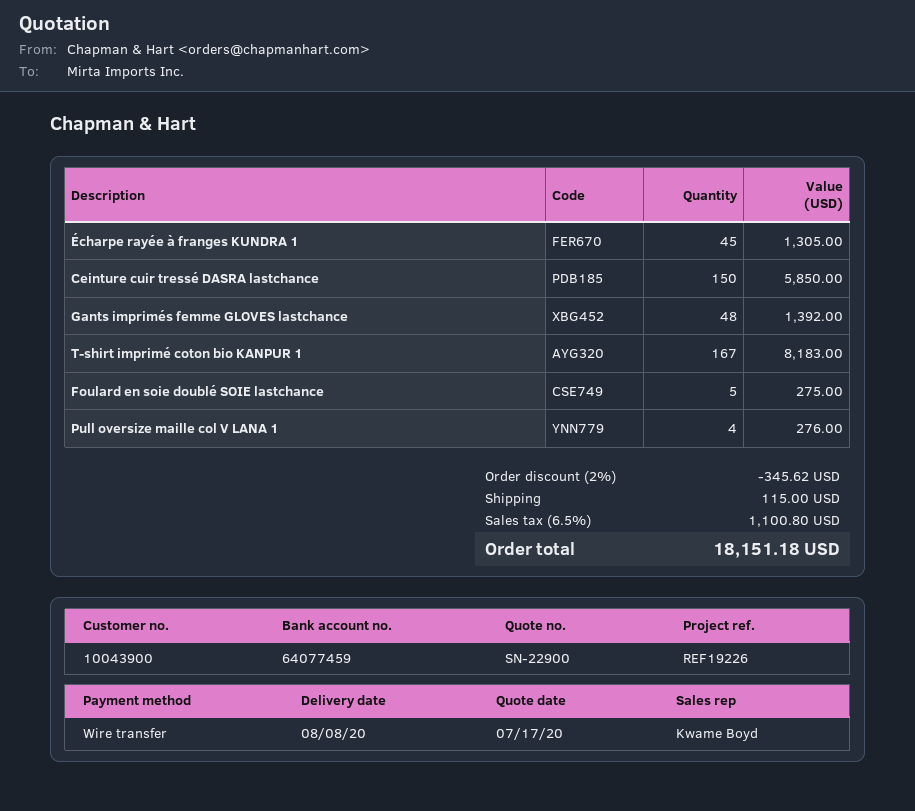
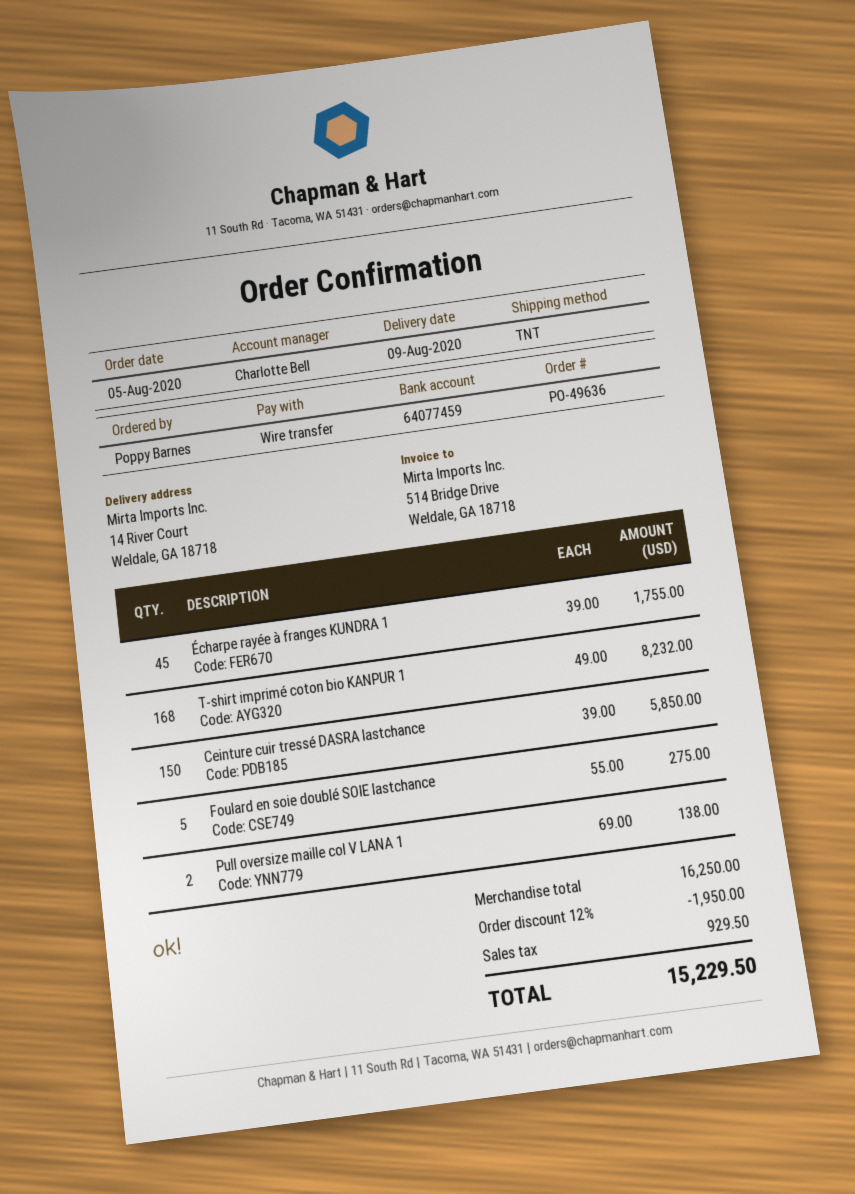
delivery date: 2020-08-08 -> 2020-08-09
sales rep: Kwame Boyd -> Charlotte Bell
Écharpe rayée à franges KUNDRA 1: 45 for 1305.00 -> 45 for 1755.00
Gants imprimés femme GLOVES lastchance: 48 for 1392.00 -> none
T-shirt imprimé coton bio KANPUR 1: 167 for 8183.00 -> 168 for 8232.00
Pull oversize maille col V LANA 1: 4 for 276.00 -> 2 for 138.00
discount: 2% = 345.62 -> 12% = 1950.00
shipping: 115.00 -> none
tax: 1100.80 -> 929.50
total: 18151.18 -> 15229.50

